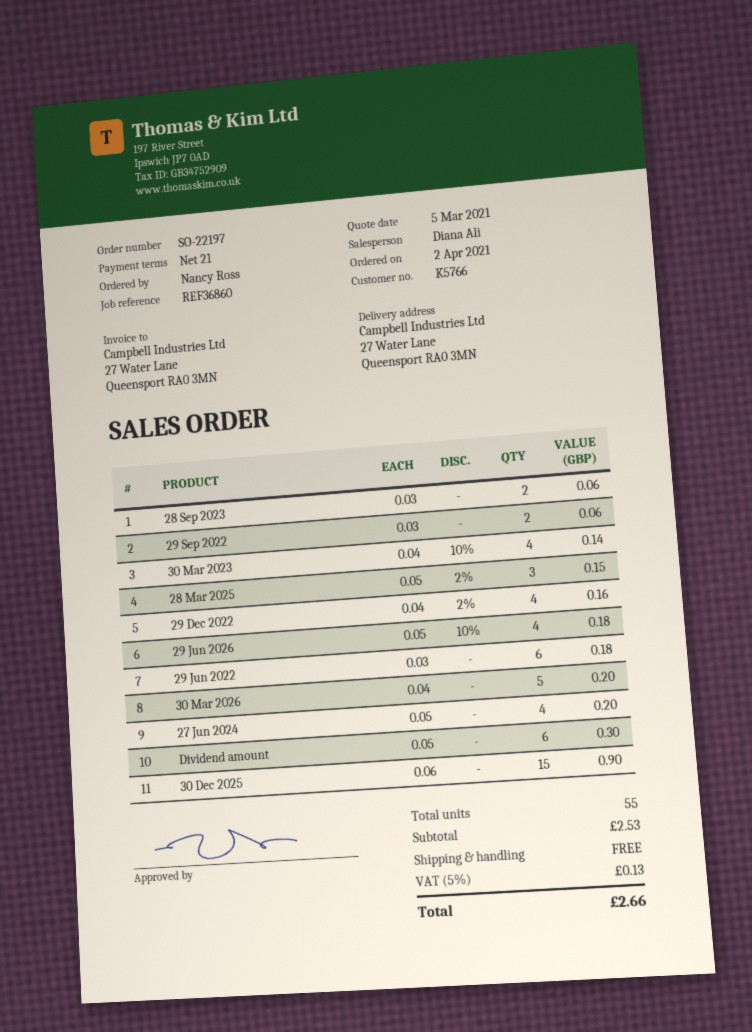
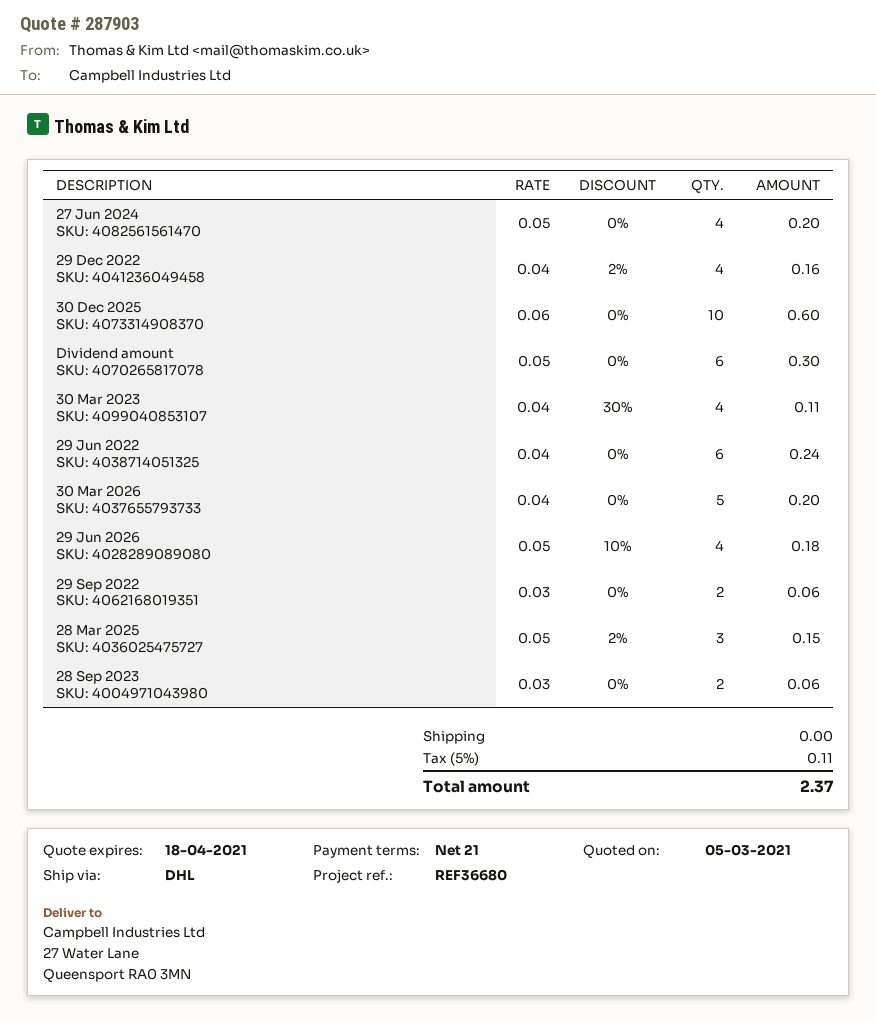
reference: REF36860 -> REF36680
30 Mar 2023: 4 x 0.04 - 10% = 0.14 -> 4 x 0.04 - 30% = 0.11
29 Jun 2022: 6 x 0.03 = 0.18 -> 6 x 0.04 = 0.24
30 Dec 2025: 15 x 0.06 = 0.90 -> 10 x 0.06 = 0.60
tax: 5% = 0.13 -> 5% = 0.11
total: 2.66 -> 2.37

